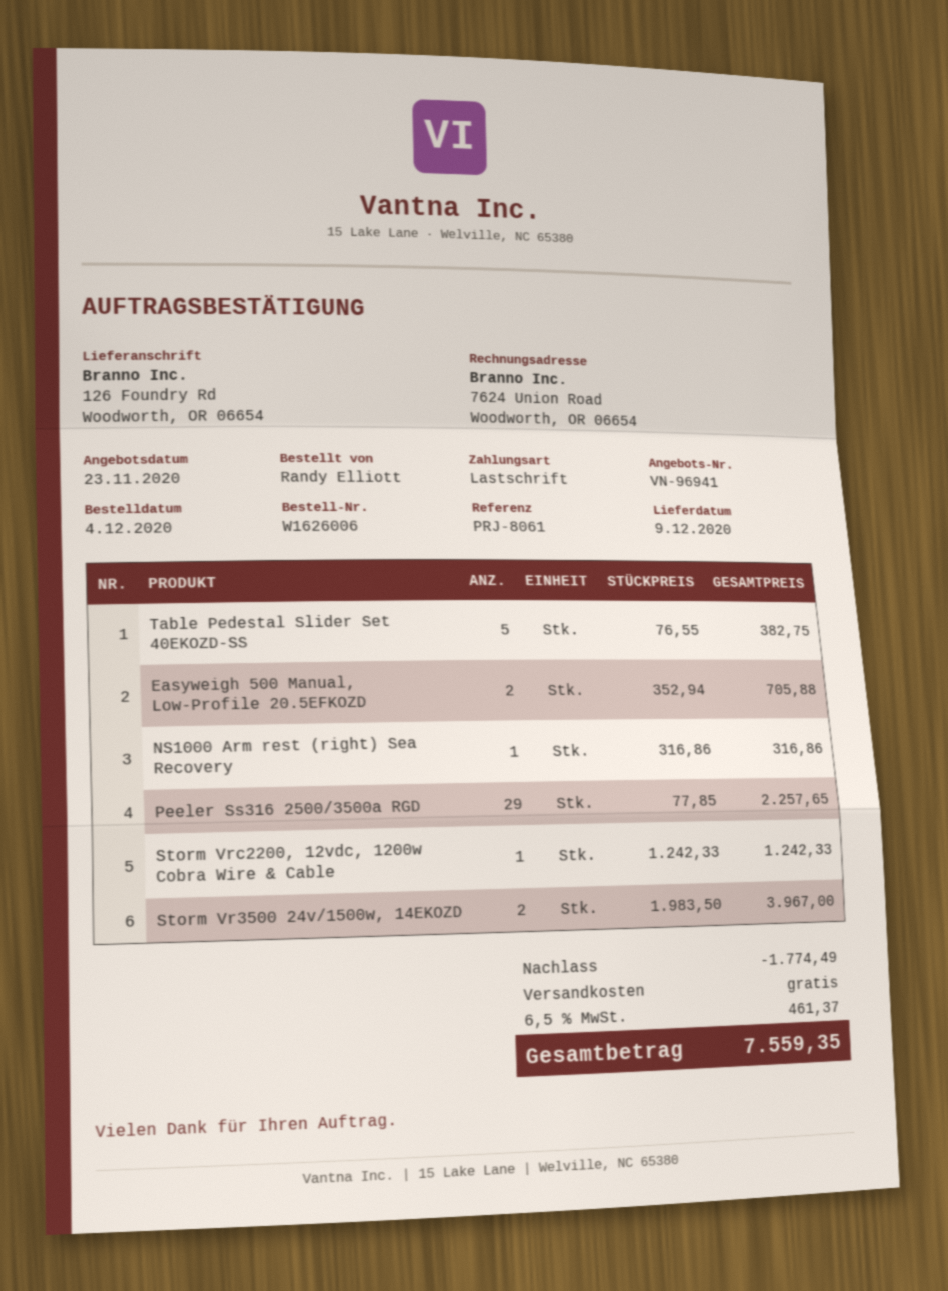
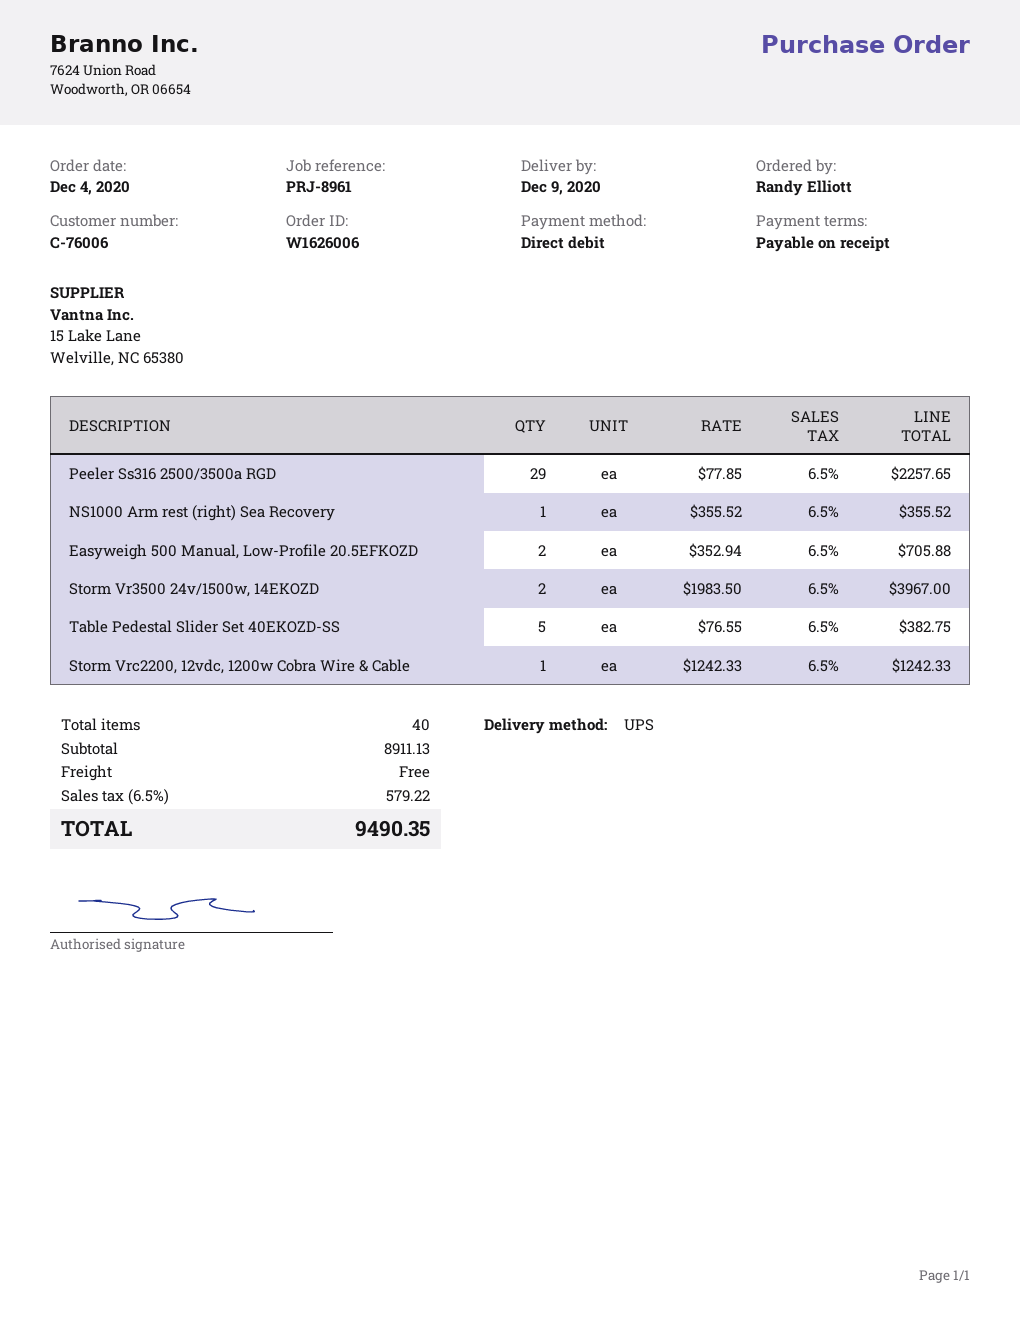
reference: PRJ-8061 -> PRJ-8961
NS1000 Arm rest (right) Sea Recovery: 1 x 316.86 = 316.86 -> 1 x 355.52 = 355.52
discount: 1774.49 -> none
tax: 6.5% = 461.37 -> 6.5% = 579.22
total: 7559.35 -> 9490.35

